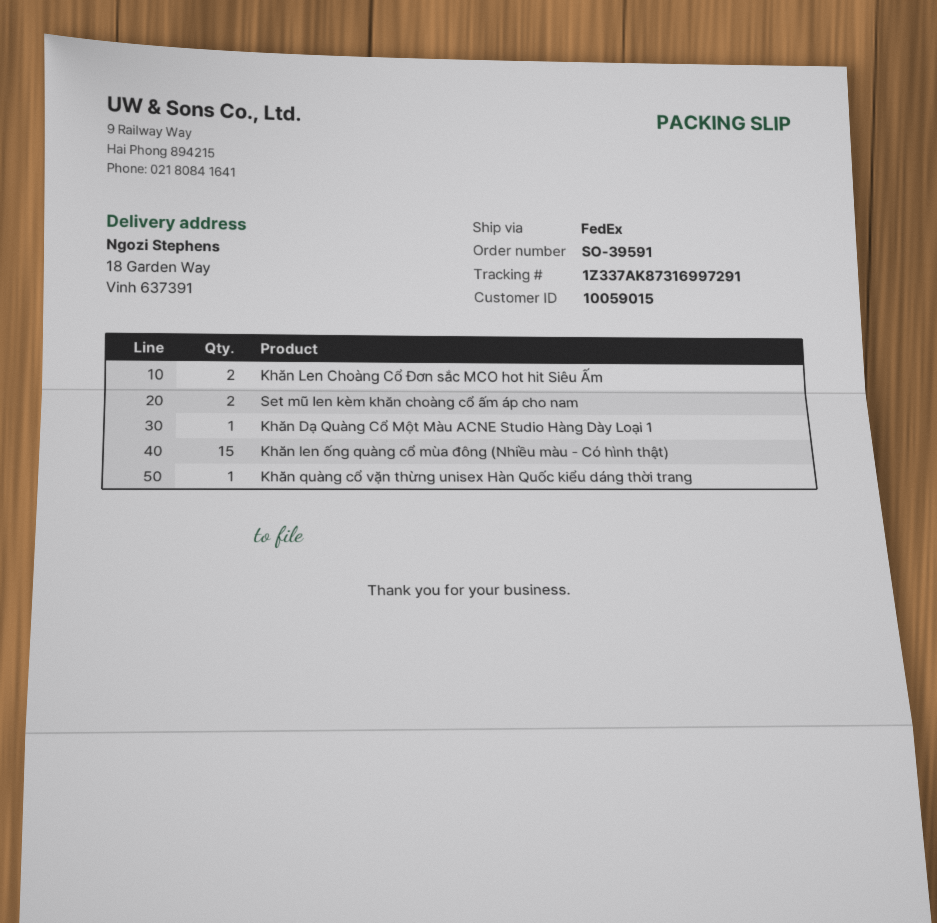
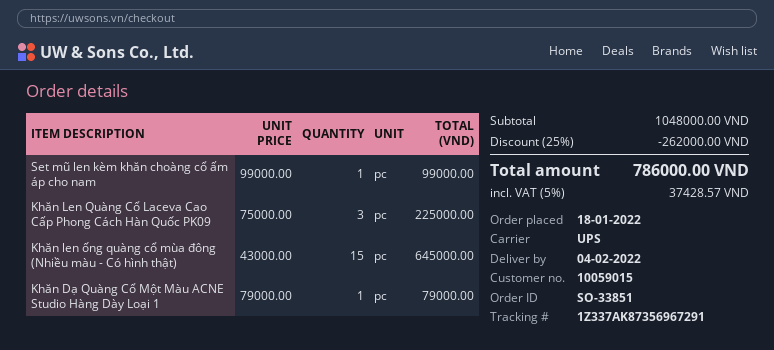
order number: SO-39591 -> SO-33851
shipping method: FedEx -> UPS
tracking number: 1Z337AK87316997291 -> 1Z337AK87356967291
Khăn Len Choàng Cổ Đơn sắc MCO hot hit Siêu Ấm: 2 -> none
Set mũ len kèm khăn choàng cổ ấm áp cho nam: 2 -> 1
Khăn quàng cổ vặn thừng unisex Hàn Quốc kiểu dáng thời trang: 1 -> none
Khăn Len Quàng Cổ Laceva Cao Cấp Phong Cách Hàn Quốc PK09: none -> 3

